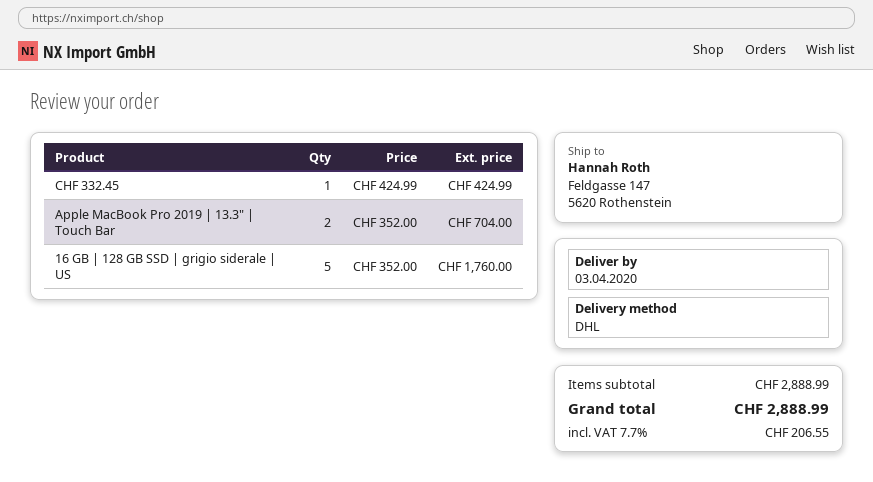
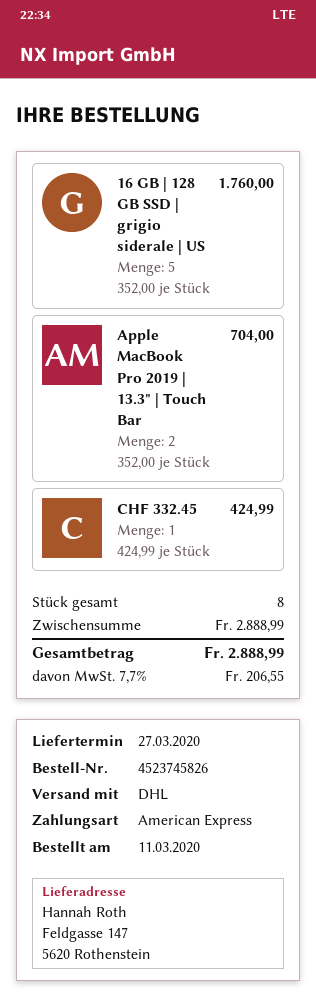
delivery date: 2020-04-03 -> 2020-03-27

